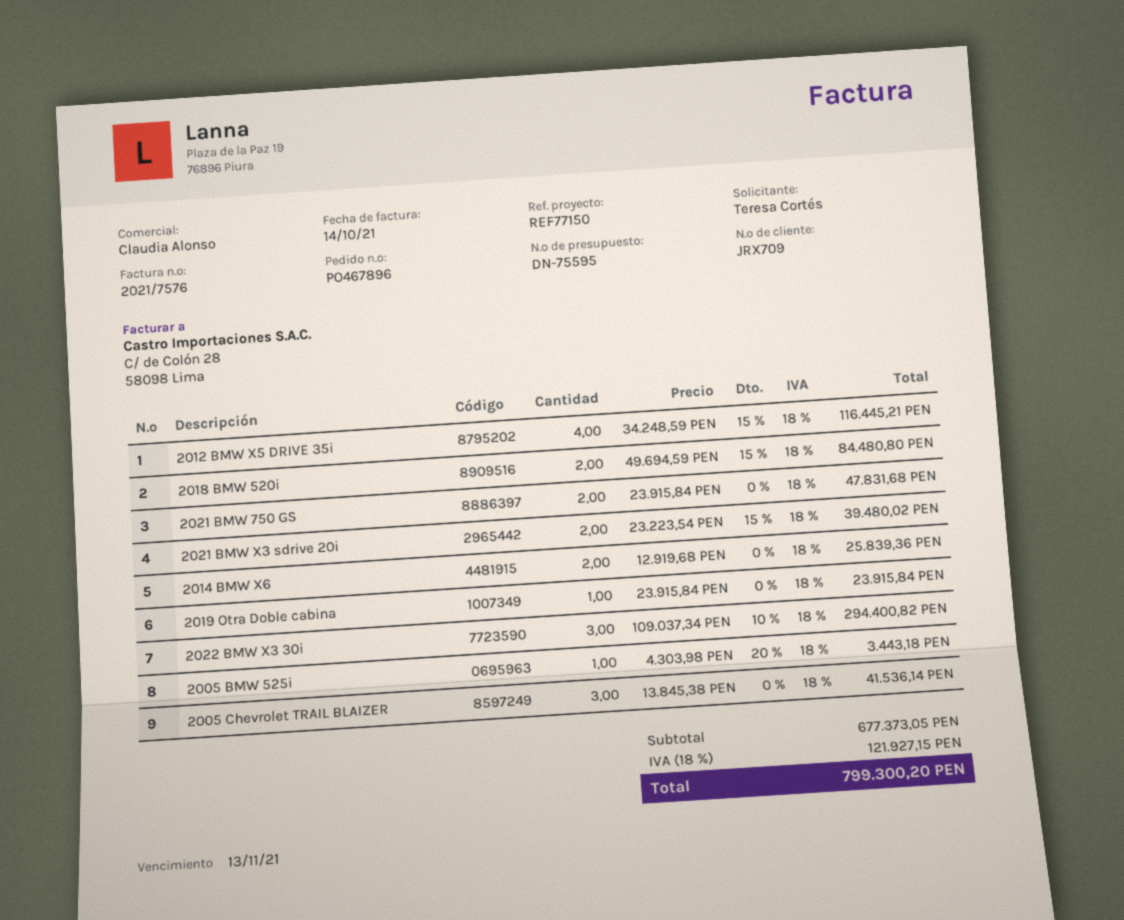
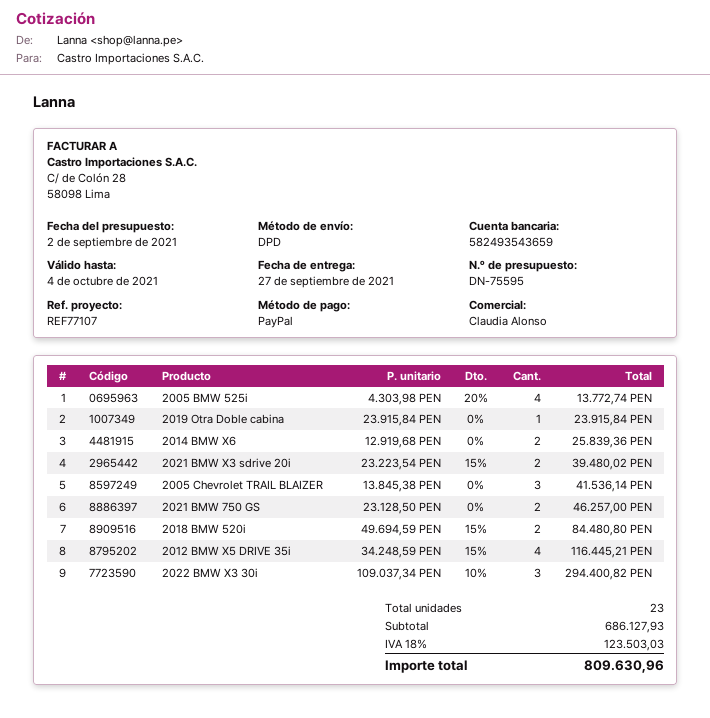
reference: REF77150 -> REF77107
2021 BMW 750 GS: 2 x 23915.84 = 47831.68 -> 2 x 23128.50 = 46257.00
2005 BMW 525i: 1 x 4303.98 - 20% = 3443.18 -> 4 x 4303.98 - 20% = 13772.74
subtotal: 677373.05 -> 686127.93
tax: 18% = 121927.15 -> 18% = 123503.03
total: 799300.20 -> 809630.96

